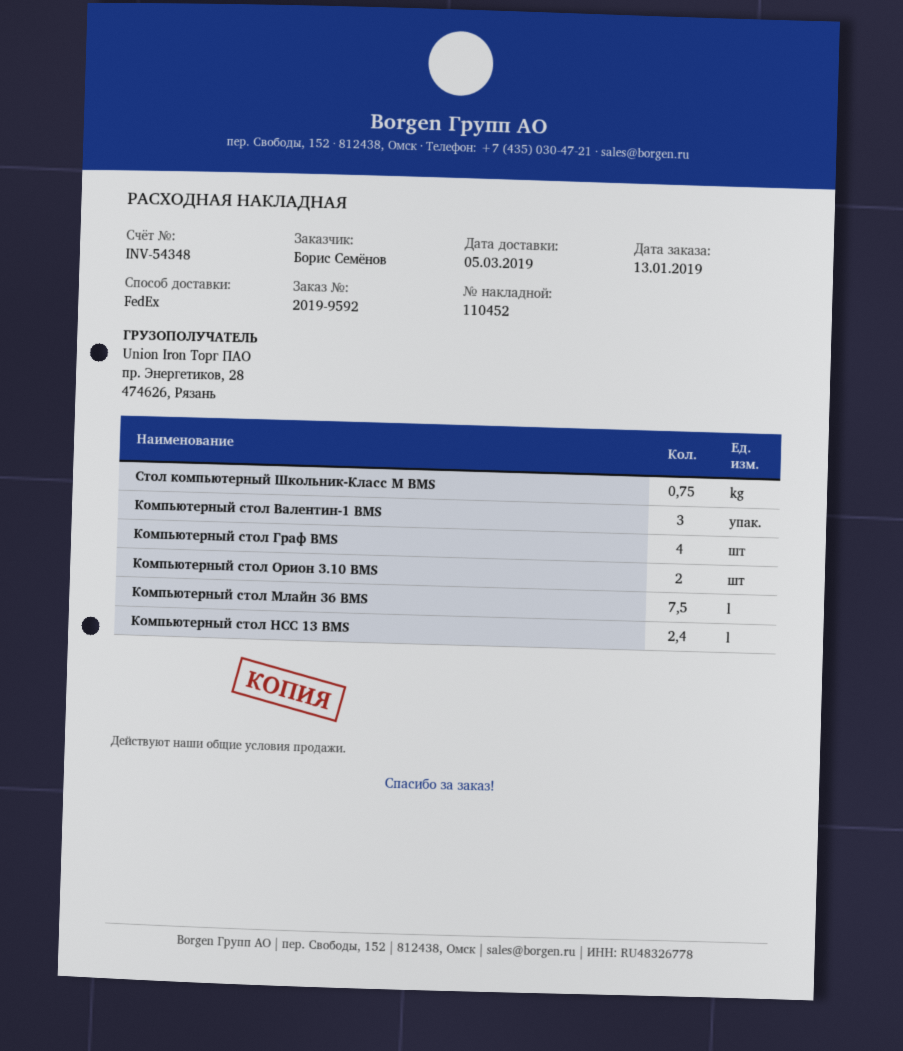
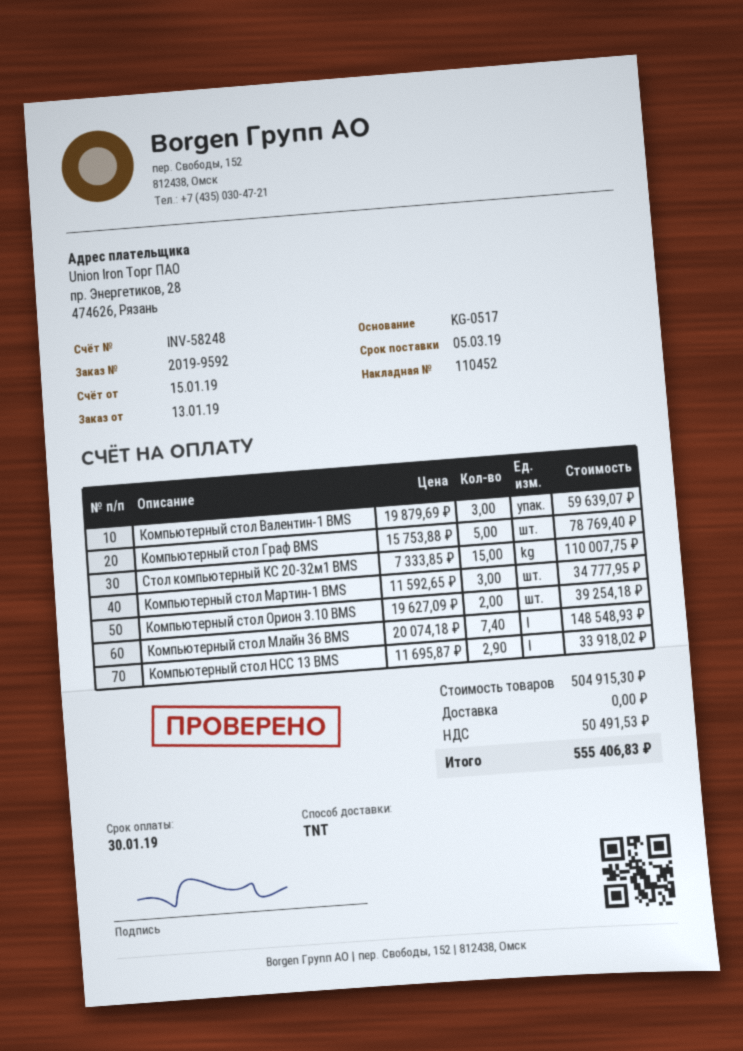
invoice number: INV-54348 -> INV-58248
shipping method: FedEx -> TNT
Стол компьютерный Школьник-Класс М BMS: 0.75 -> none
Компьютерный стол Граф BMS: 4 -> 5
Компьютерный стол Млайн 36 BMS: 7.5 -> 7.4
Компьютерный стол НСС 13 BMS: 2.4 -> 2.9
Стол компьютерный КС 20-32м1 BMS: none -> 15
Компьютерный стол Мартин-1 BMS: none -> 3

